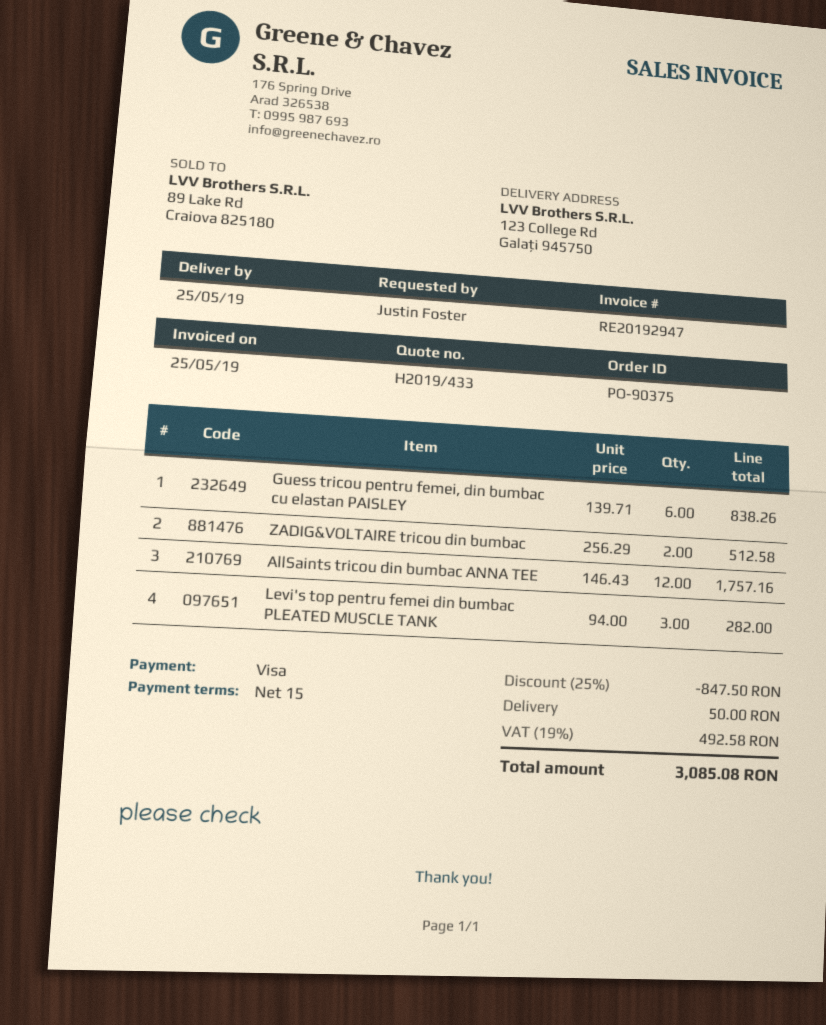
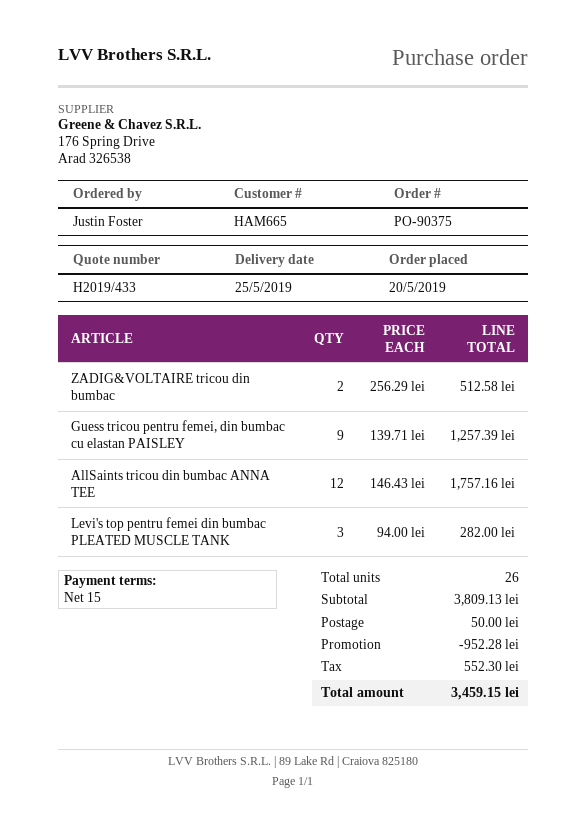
Guess tricou pentru femei, din bumbac cu elastan PAISLEY: 6 x 139.71 = 838.26 -> 9 x 139.71 = 1257.39
discount: 847.50 -> 952.28
tax: 492.58 -> 552.30
total: 3085.08 -> 3459.15

